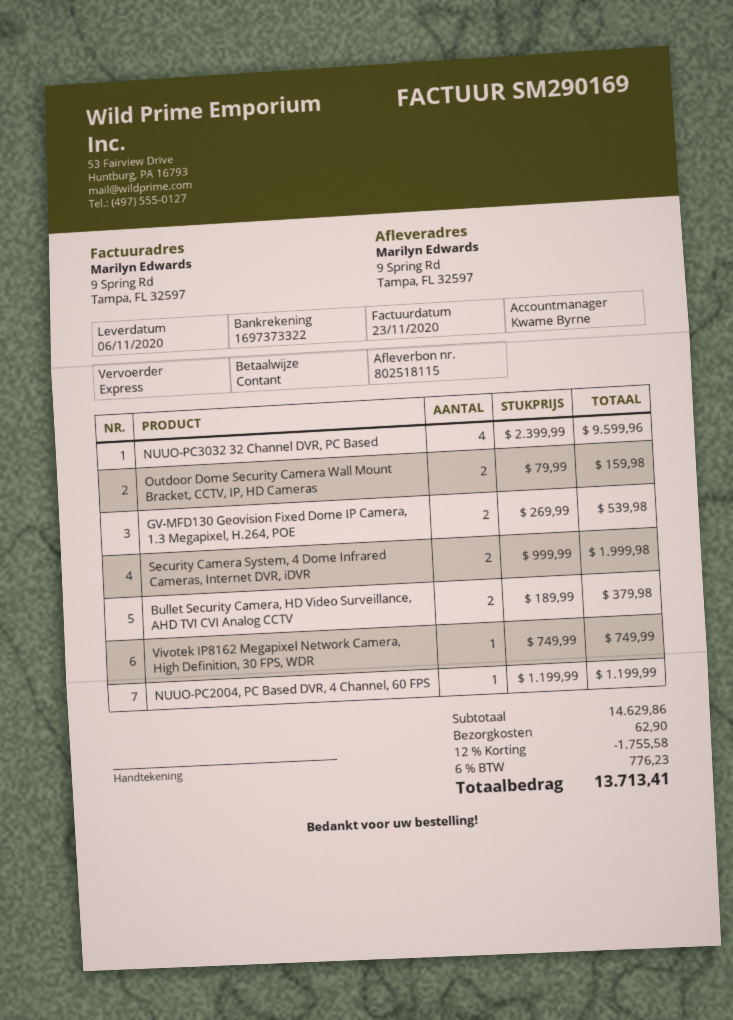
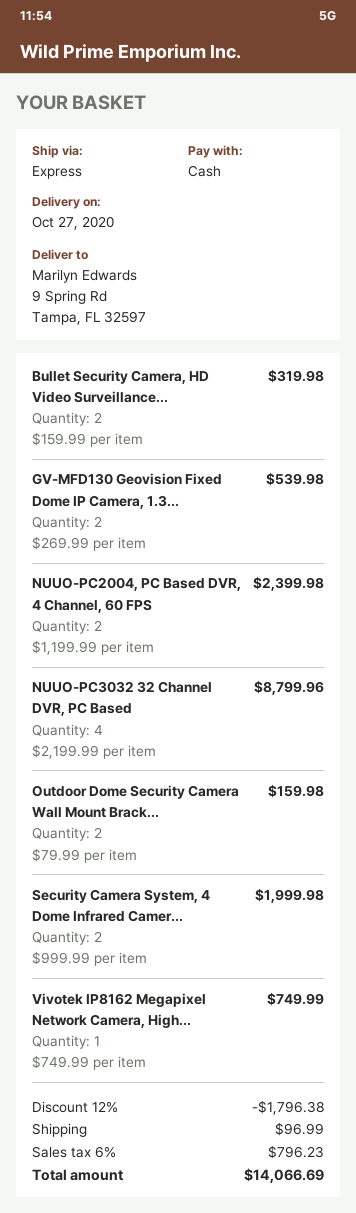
delivery date: 2020-11-06 -> 2020-10-27
NUUO-PC3032 32 Channel DVR, PC Based: 4 x 2399.99 = 9599.96 -> 4 x 2199.99 = 8799.96
Bullet Security Camera, HD Video Surveillance, AHD TVI CVI Analog CCTV: 2 x 189.99 = 379.98 -> 2 x 159.99 = 319.98
NUUO-PC2004, PC Based DVR, 4 Channel, 60 FPS: 1 x 1199.99 = 1199.99 -> 2 x 1199.99 = 2399.98
discount: 12% = 1755.58 -> 12% = 1796.38
shipping: 62.90 -> 96.99
tax: 6% = 776.23 -> 6% = 796.23
total: 13713.41 -> 14066.69

